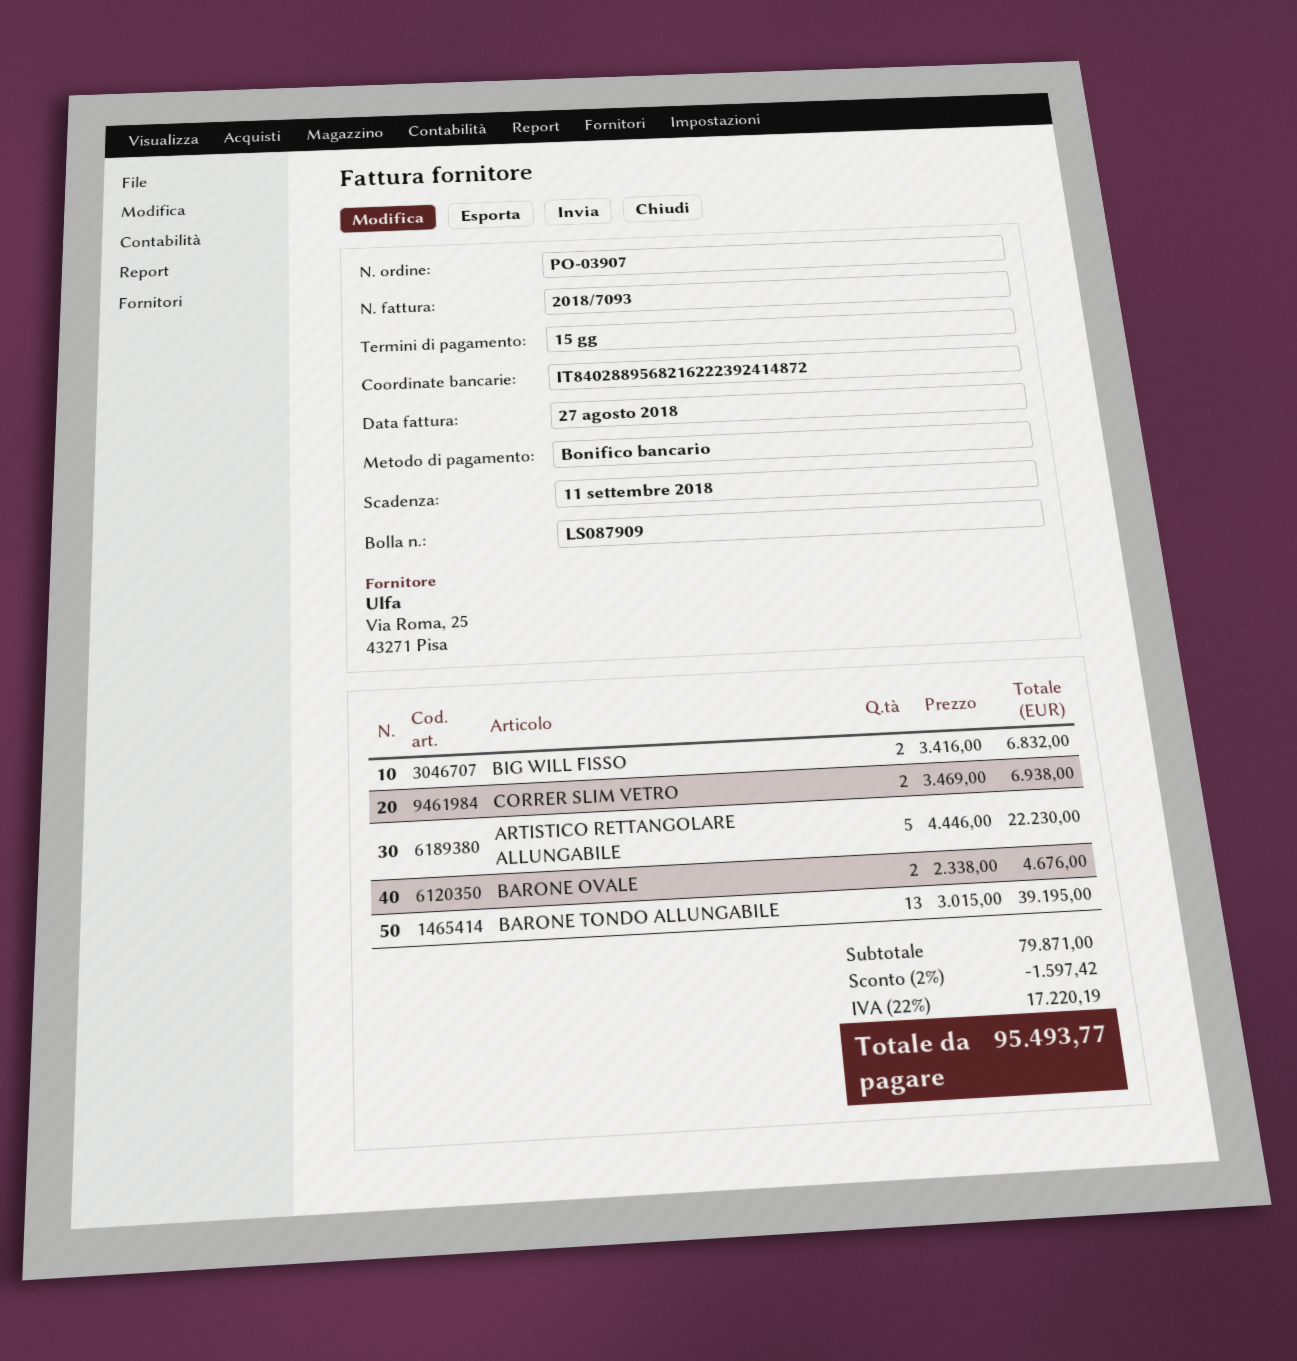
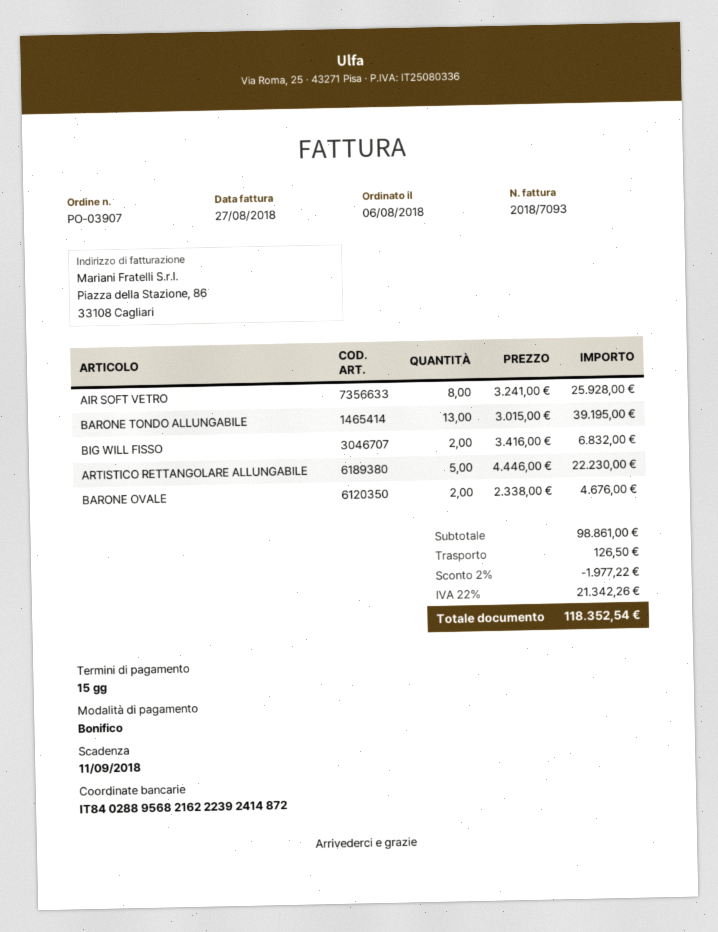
CORRER SLIM VETRO: 2 x 3469.00 = 6938.00 -> none
AIR SOFT VETRO: none -> 8 x 3241.00 = 25928.00
subtotal: 79871.00 -> 98861.00
discount: 2% = 1597.42 -> 2% = 1977.22
shipping: none -> 126.50
tax: 22% = 17220.19 -> 22% = 21342.26
total: 95493.77 -> 118352.54

